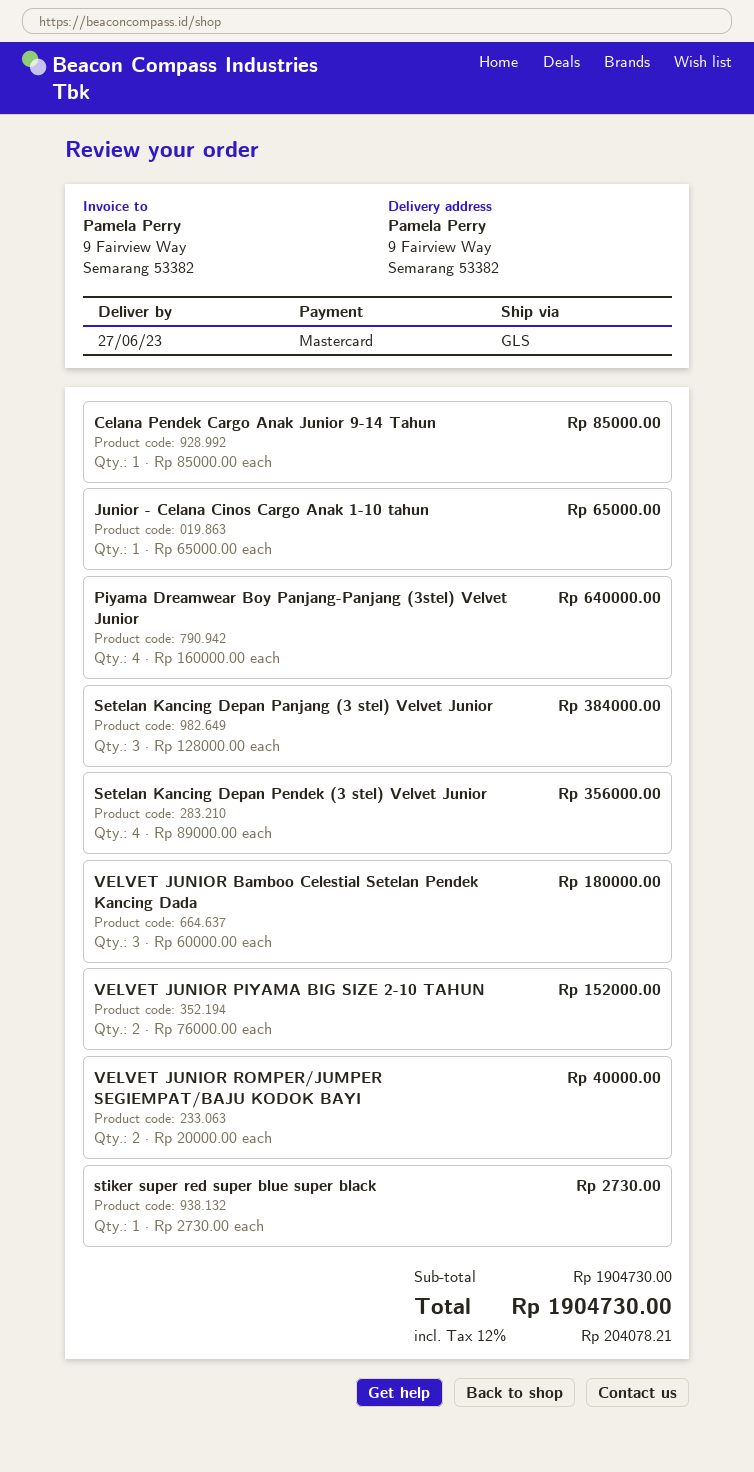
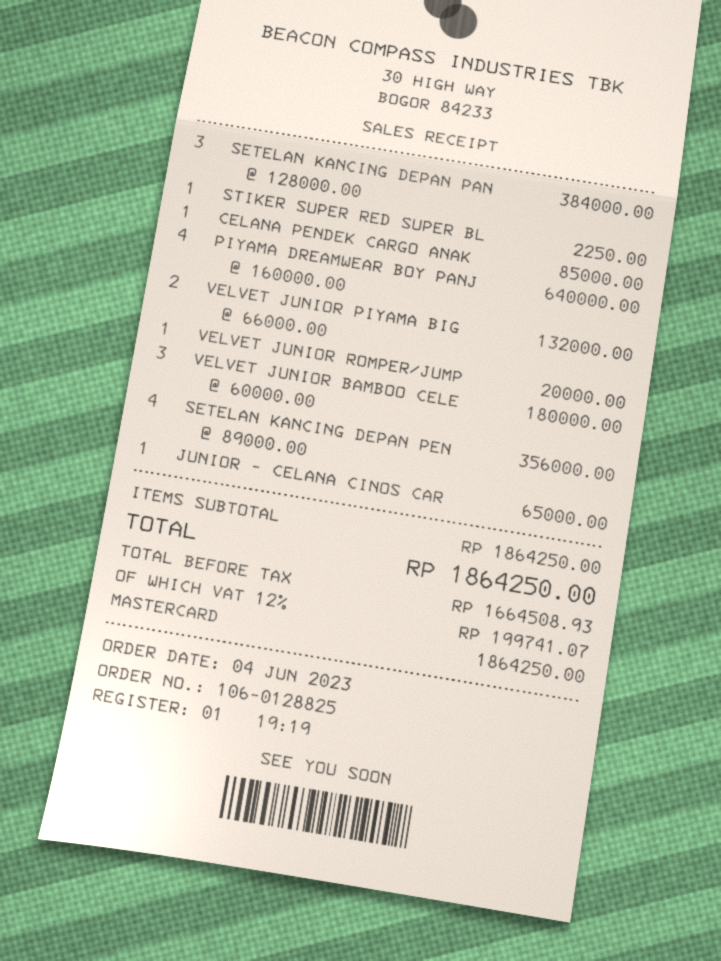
VELVET JUNIOR PIYAMA BIG SIZE 2-10 TAHUN: 2 x 76000.00 = 152000.00 -> 2 x 66000.00 = 132000.00
VELVET JUNIOR ROMPER/JUMPER SEGIEMPAT/BAJU KODOK BAYI: 2 x 20000.00 = 40000.00 -> 1 x 20000.00 = 20000.00
stiker super red super blue super black: 1 x 2730.00 = 2730.00 -> 1 x 2250.00 = 2250.00
subtotal: 1904730.00 -> 1864250.00
tax: 12% = 204078.21 -> 12% = 199741.07
total: 1904730.00 -> 1864250.00

